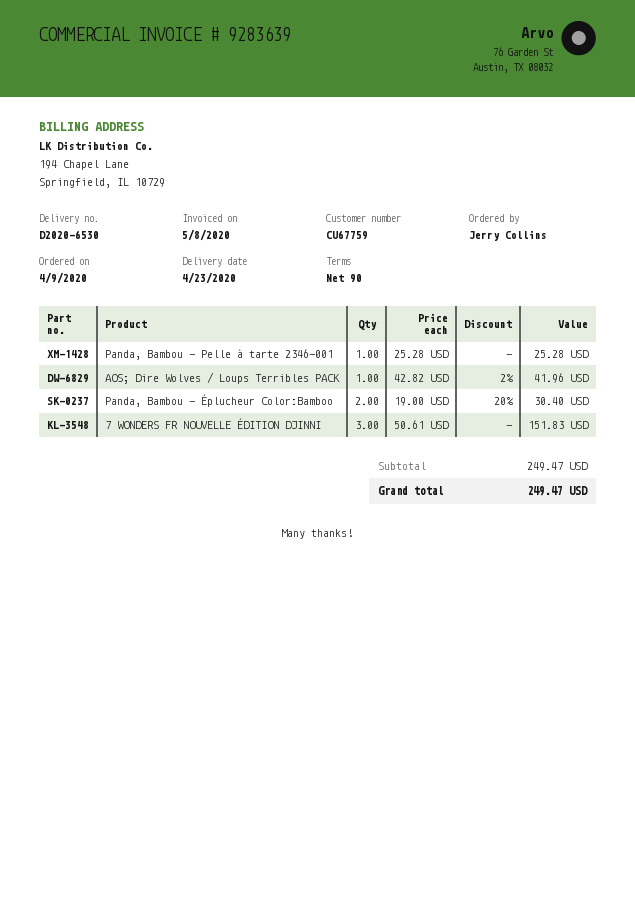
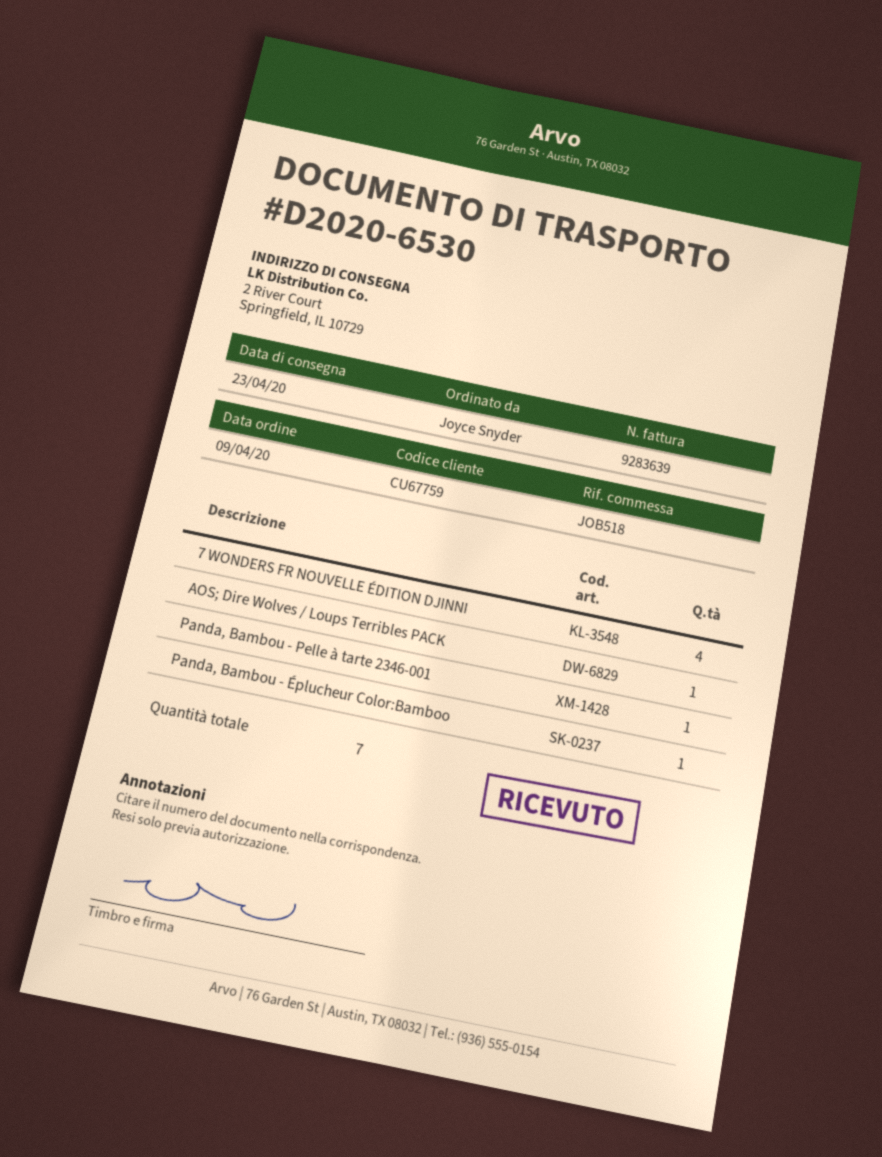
ordered by: Jerry Collins -> Joyce Snyder
Panda, Bambou - Éplucheur Color:Bamboo: 2 -> 1
7 WONDERS FR NOUVELLE ÉDITION DJINNI: 3 -> 4

